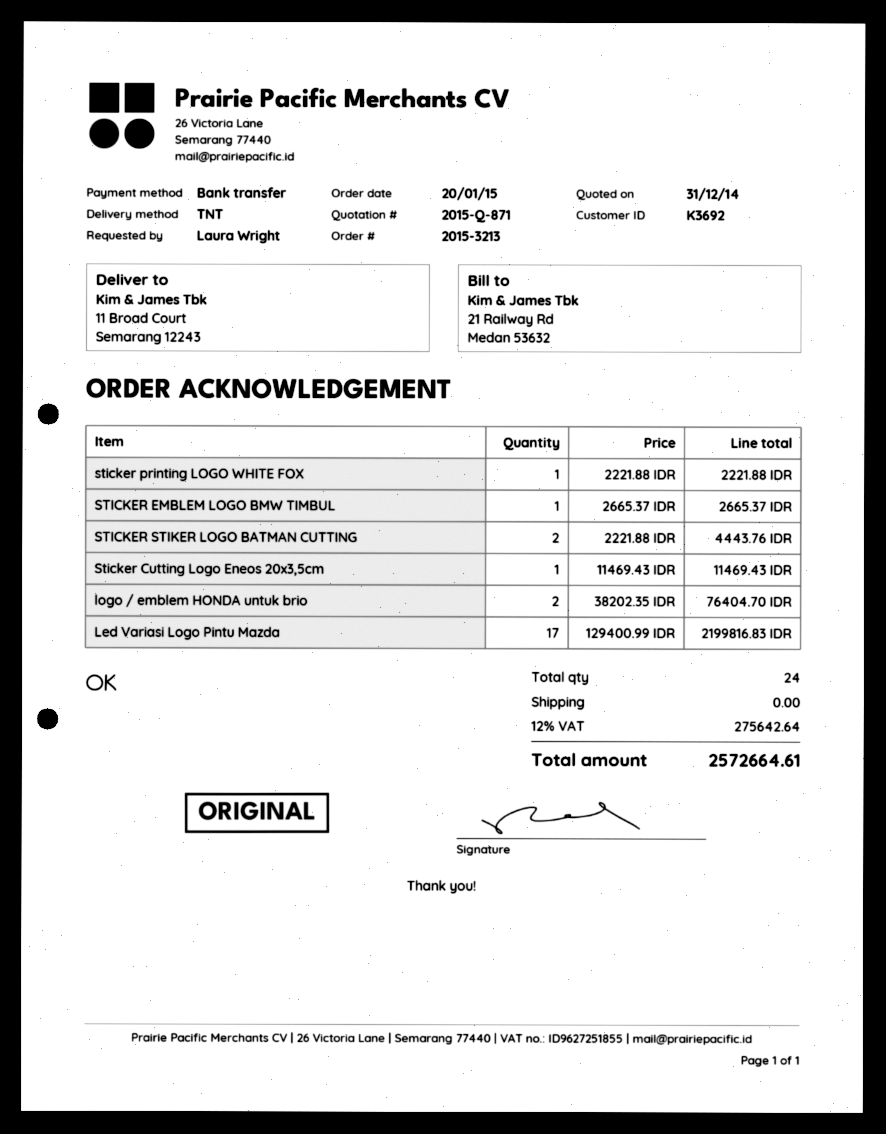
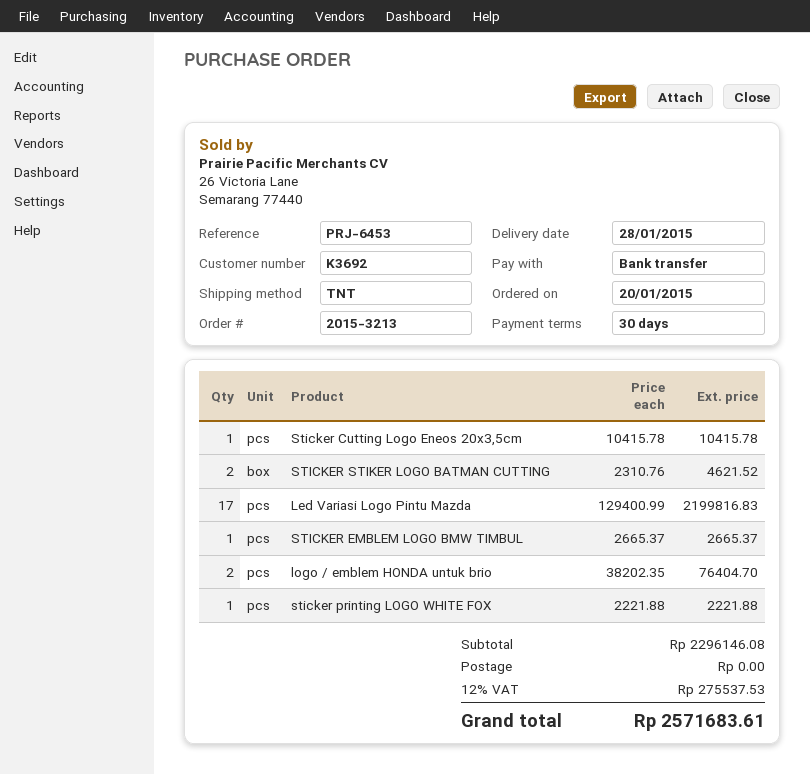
STICKER STIKER LOGO BATMAN CUTTING: 2 x 2221.88 = 4443.76 -> 2 x 2310.76 = 4621.52
Sticker Cutting Logo Eneos 20x3,5cm: 1 x 11469.43 = 11469.43 -> 1 x 10415.78 = 10415.78
tax: 12% = 275642.64 -> 12% = 275537.53
total: 2572664.61 -> 2571683.61

